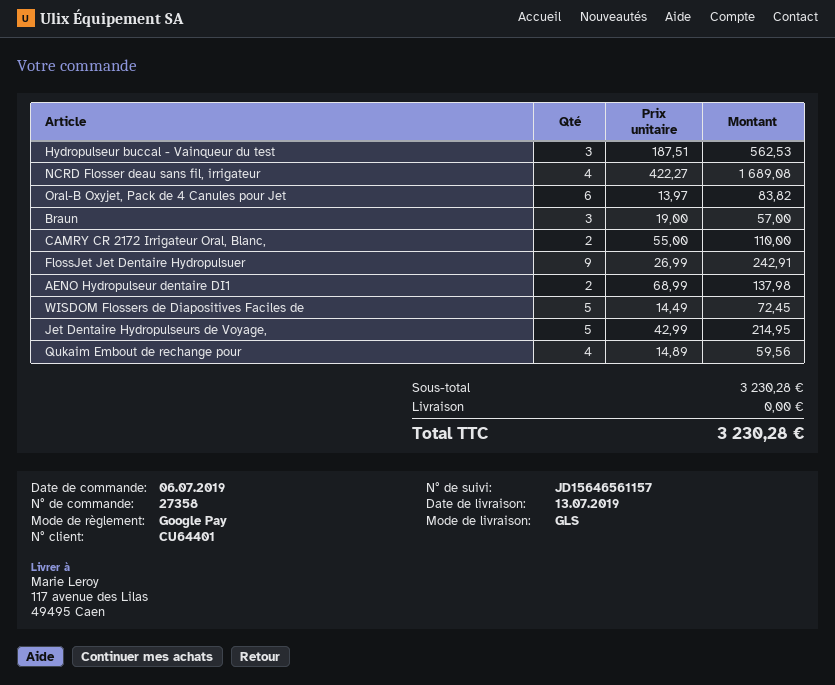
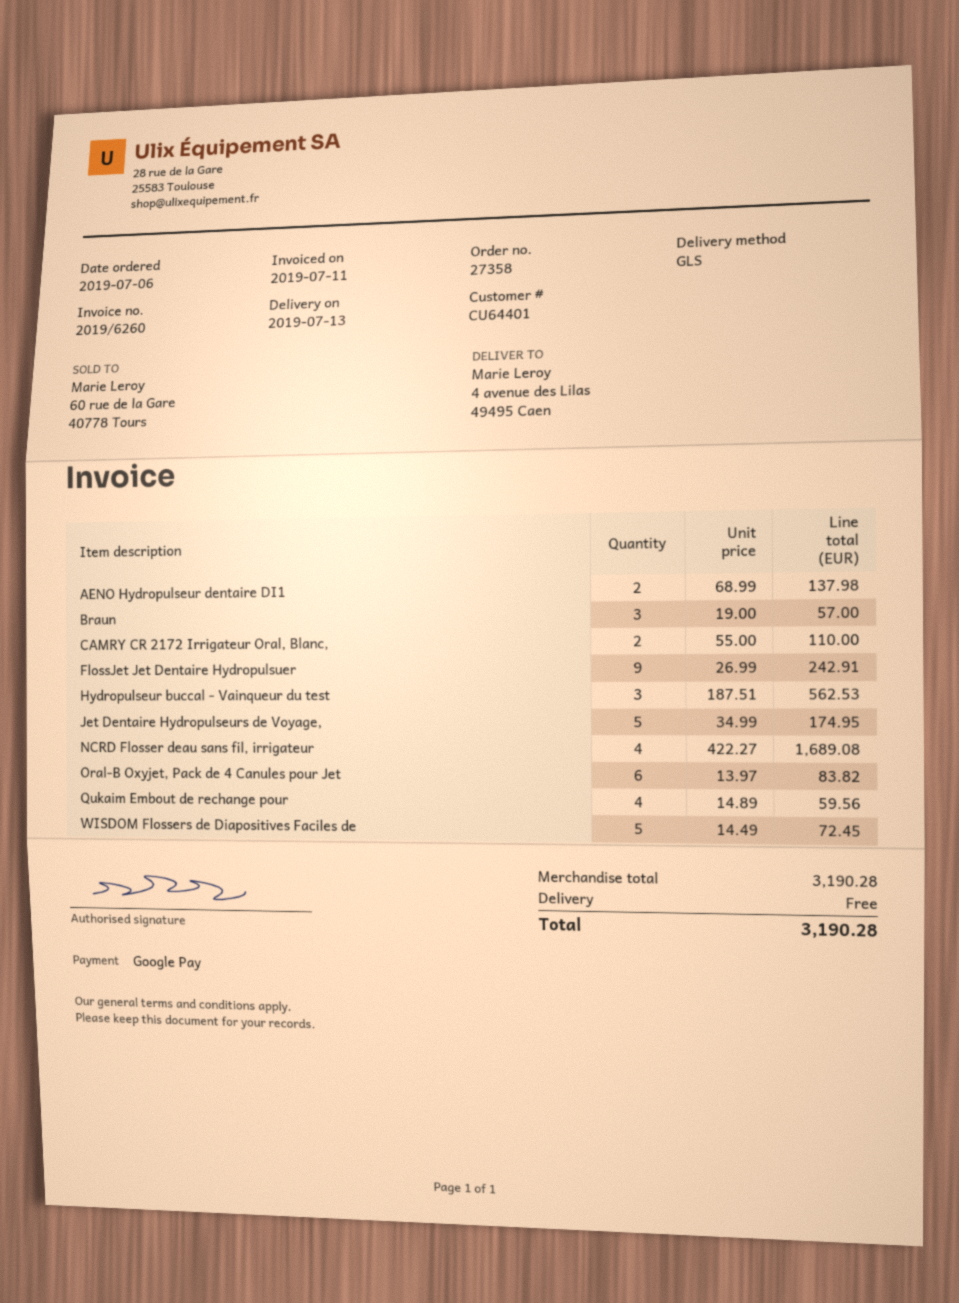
ship to: 117 avenue des Lilas, 49495 Caen -> 4 avenue des Lilas, 49495 Caen
Jet Dentaire Hydropulseurs de Voyage,: 5 x 42.99 = 214.95 -> 5 x 34.99 = 174.95
subtotal: 3230.28 -> 3190.28
total: 3230.28 -> 3190.28

